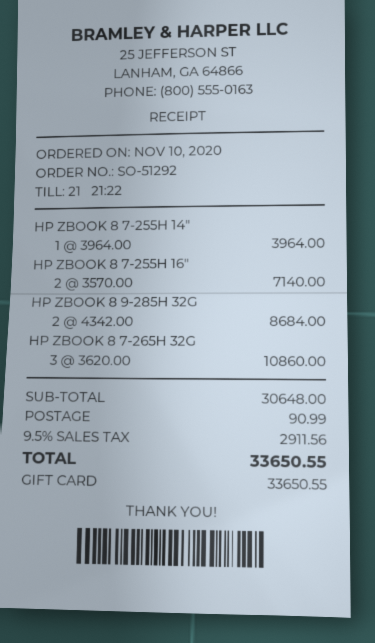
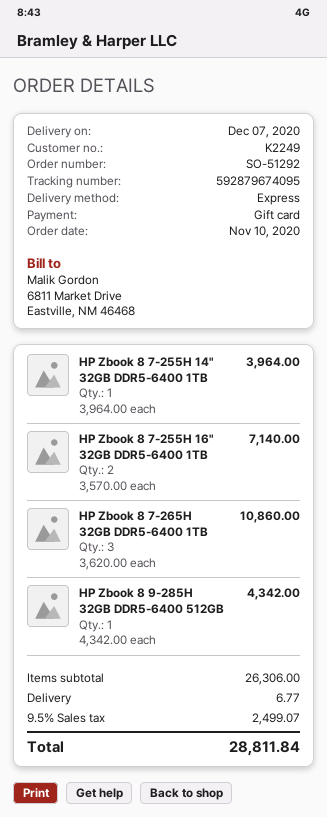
HP ZBOOK 8 9-285H 32G: 2 x 4342.00 = 8684.00 -> 1 x 4342.00 = 4342.00
subtotal: 30648.00 -> 26306.00
shipping: 90.99 -> 6.77
tax: 9.5% = 2911.56 -> 9.5% = 2499.07
total: 33650.55 -> 28811.84

